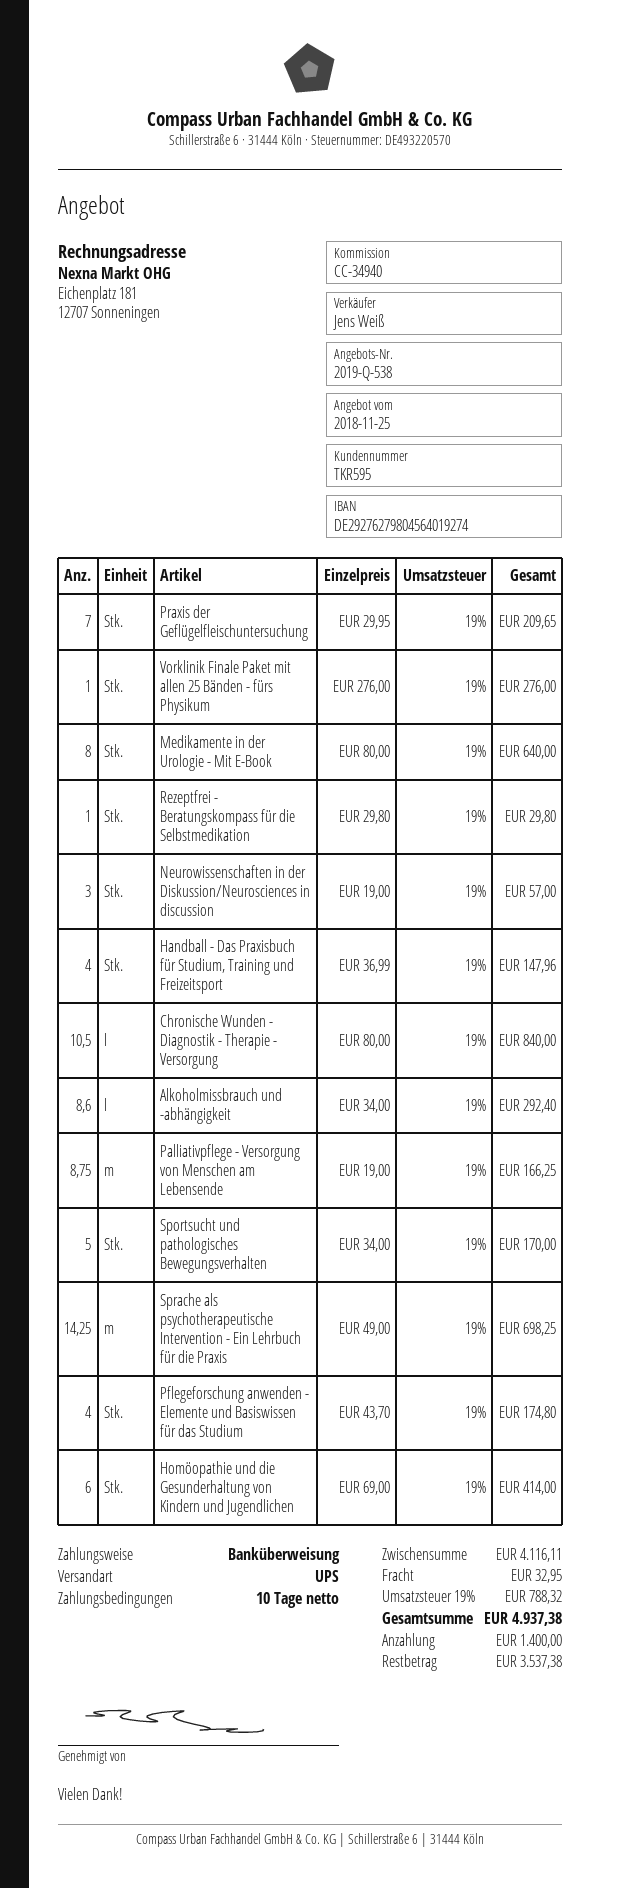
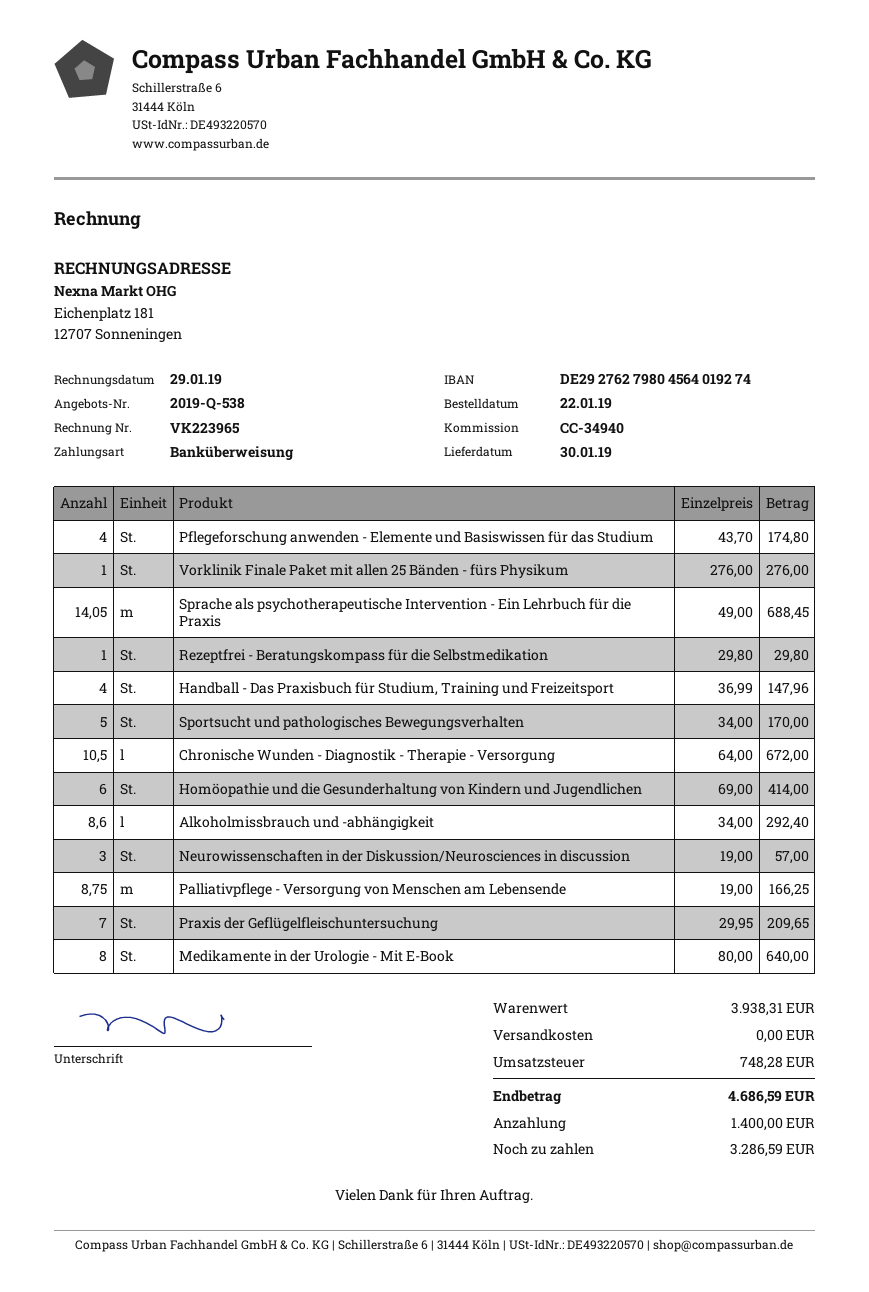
Chronische Wunden - Diagnostik - Therapie - Versorgung: 10.5 x 80.00 = 840.00 -> 10.5 x 64.00 = 672.00
Sprache als psychotherapeutische Intervention - Ein Lehrbuch für die Praxis: 14.25 x 49.00 = 698.25 -> 14.05 x 49.00 = 688.45
subtotal: 4116.11 -> 3938.31
shipping: 32.95 -> 0.00
tax: 788.32 -> 748.28
total: 4937.38 -> 4686.59
balance: 3537.38 -> 3286.59

